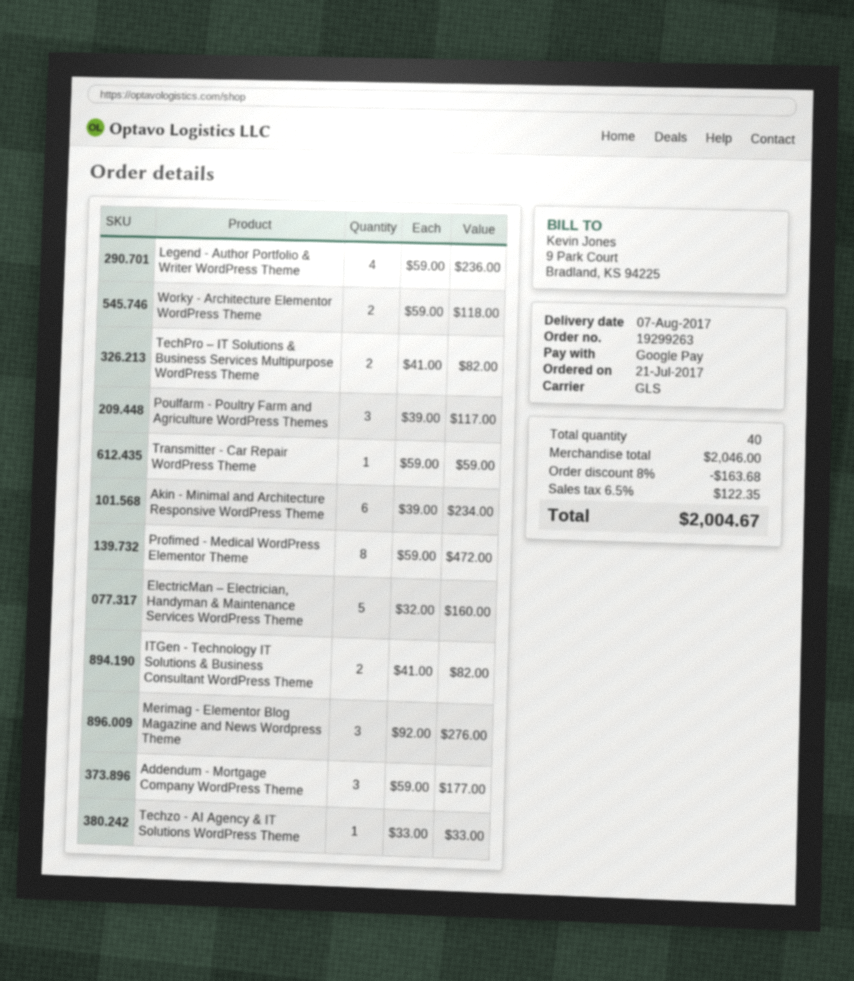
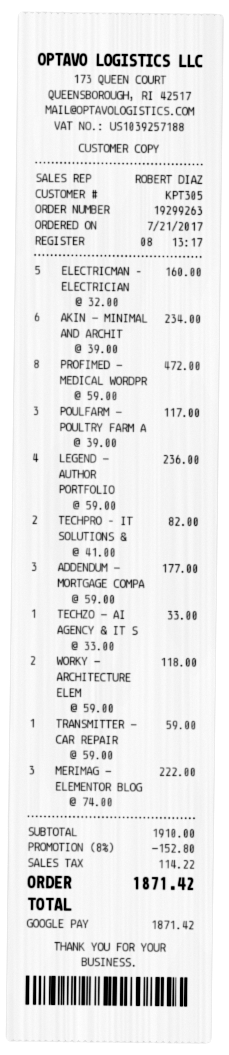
ITGen - Technology IT Solutions & Business Consultant WordPress Theme: 2 x 41.00 = 82.00 -> none
Merimag - Elementor Blog Magazine and News Wordpress Theme: 3 x 92.00 = 276.00 -> 3 x 74.00 = 222.00
subtotal: 2046.00 -> 1910.00
discount: 8% = 163.68 -> 8% = 152.80
tax: 122.35 -> 114.22
total: 2004.67 -> 1871.42

